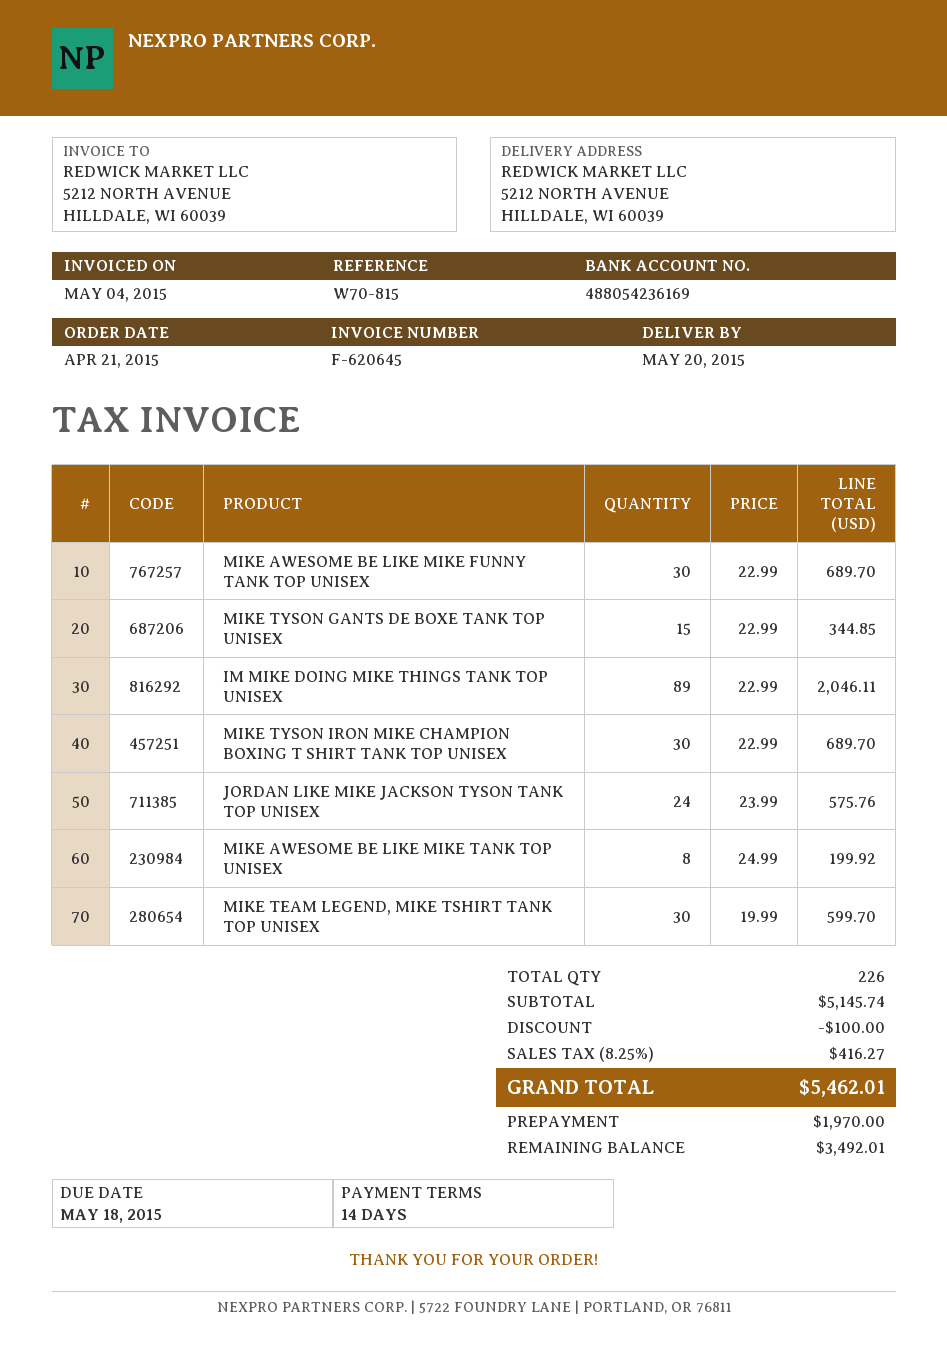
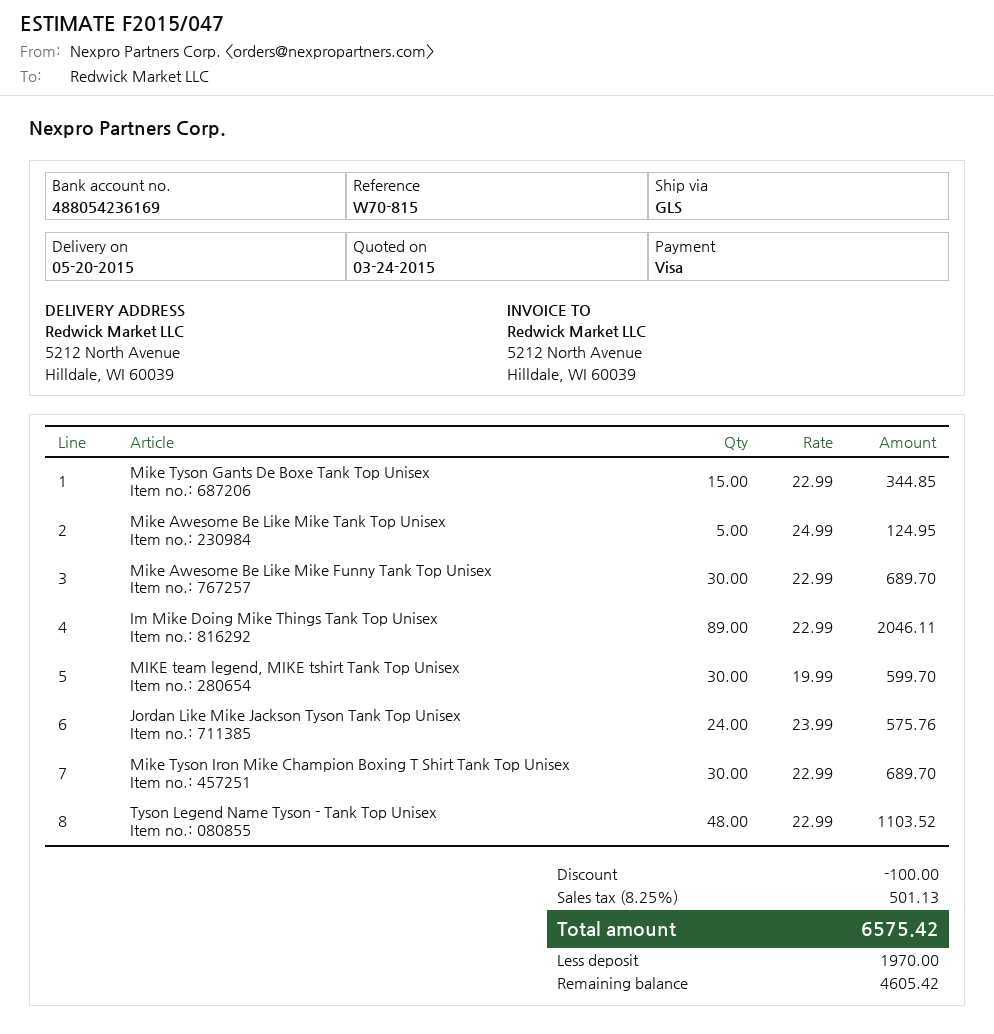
MIKE AWESOME BE LIKE MIKE TANK TOP UNISEX: 8 x 24.99 = 199.92 -> 5 x 24.99 = 124.95
Tyson Legend Name Tyson - Tank Top Unisex: none -> 48 x 22.99 = 1103.52
tax: 8.25% = 416.27 -> 8.25% = 501.13
total: 5462.01 -> 6575.42
balance: 3492.01 -> 4605.42

